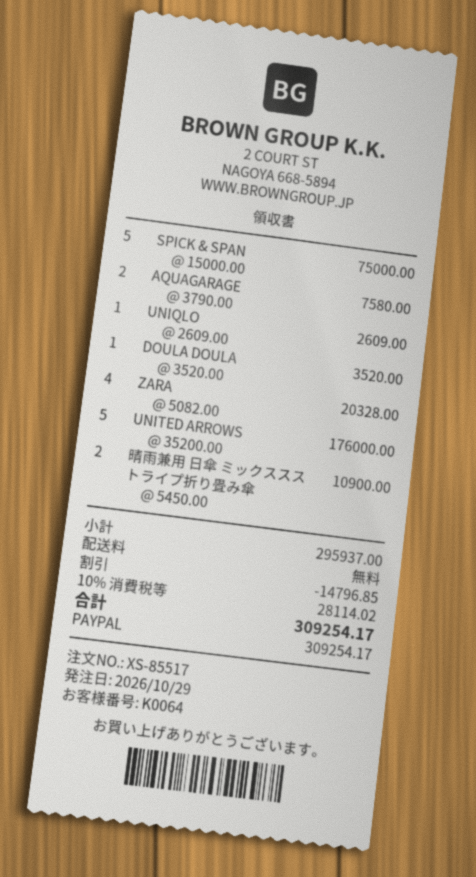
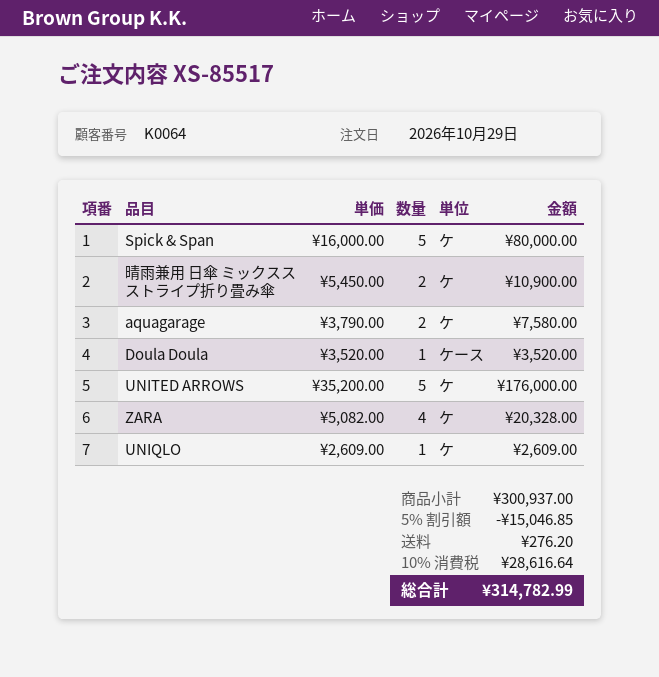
SPICK & SPAN: 5 x 15000.00 = 75000.00 -> 5 x 16000.00 = 80000.00
subtotal: 295937.00 -> 300937.00
discount: 14796.85 -> 15046.85
shipping: 0.00 -> 276.20
tax: 10% = 28114.02 -> 10% = 28616.64
total: 309254.17 -> 314782.99

